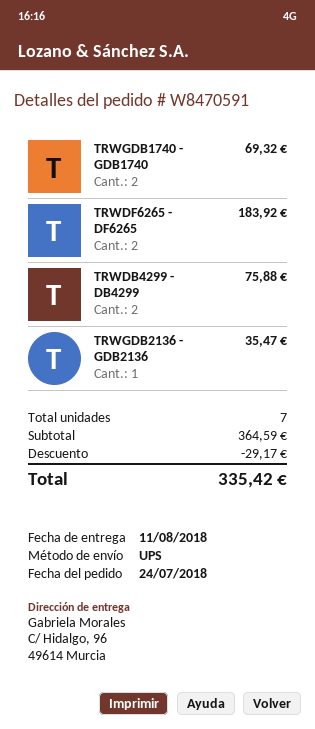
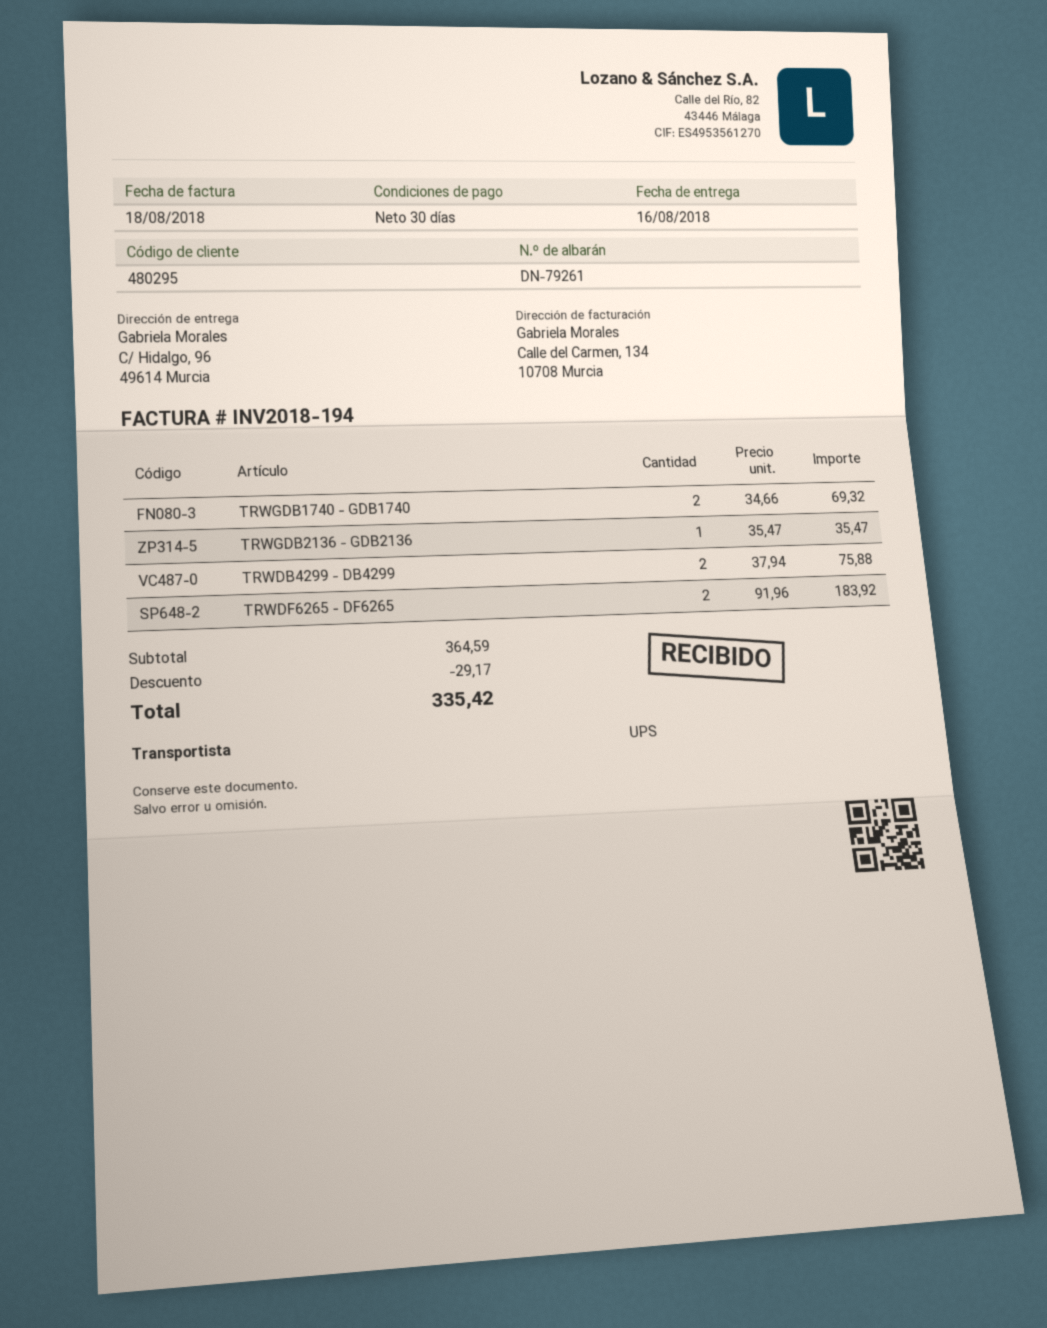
delivery date: 2018-08-11 -> 2018-08-16

